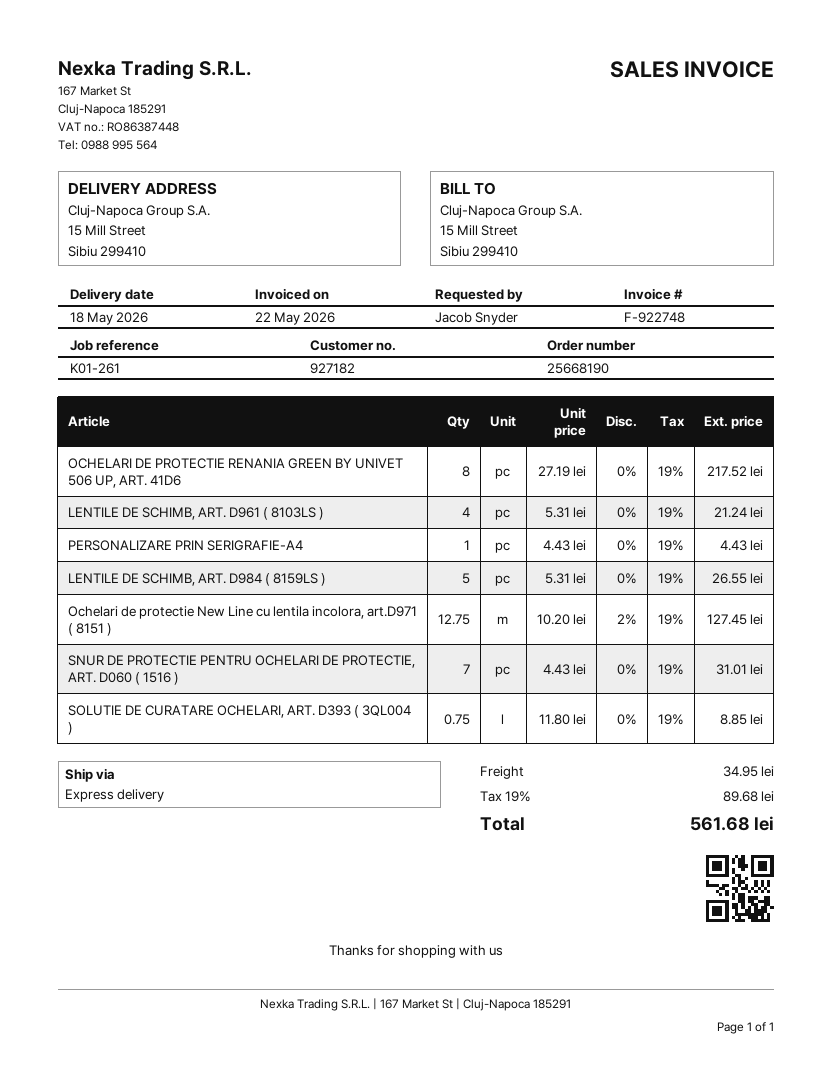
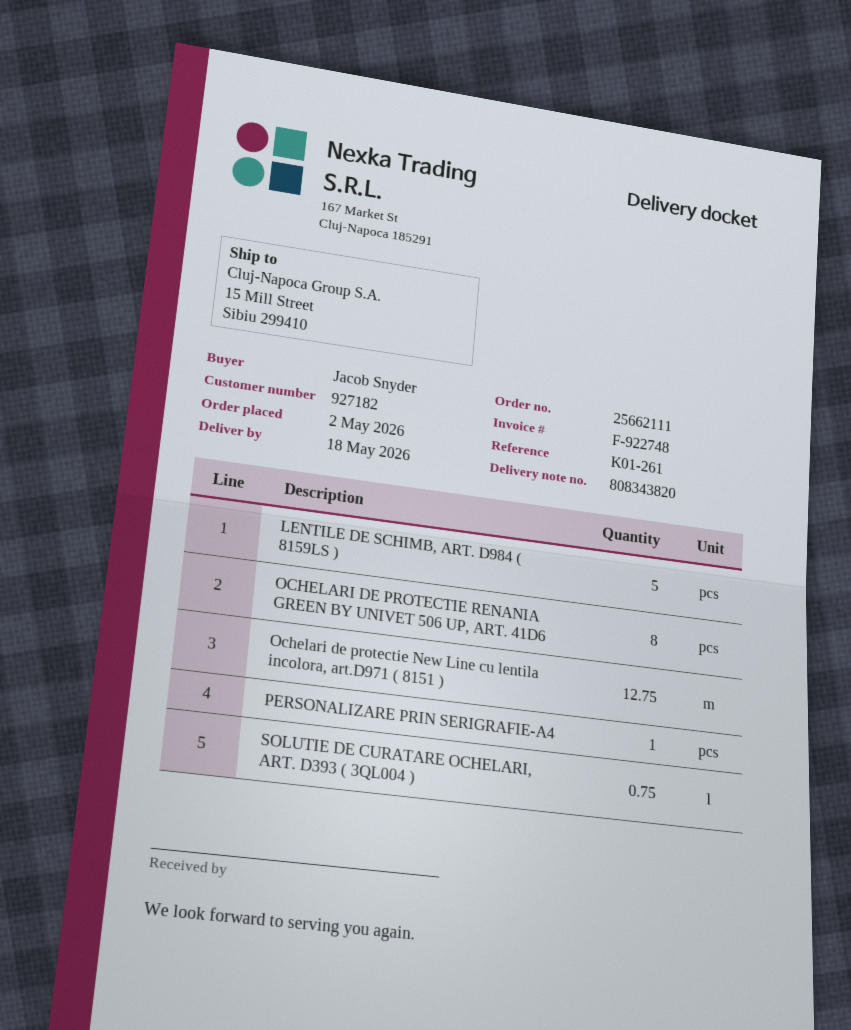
order number: 25668190 -> 25662111
LENTILE DE SCHIMB, ART. D961 ( 8103LS ): 4 -> none
SNUR DE PROTECTIE PENTRU OCHELARI DE PROTECTIE, ART. D060 ( 1516 ): 7 -> none

